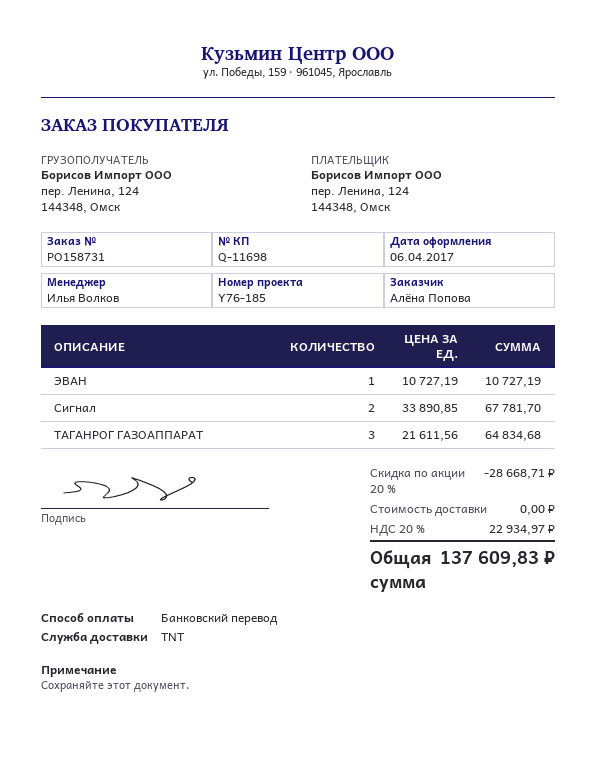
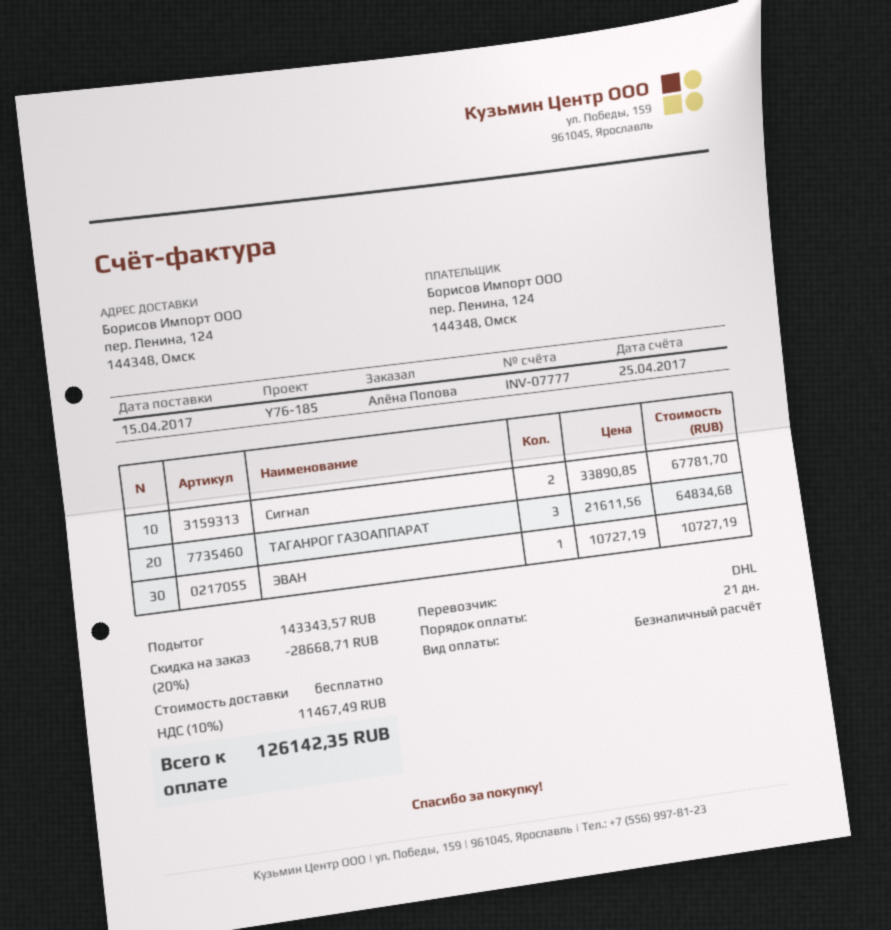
shipping method: TNT -> DHL
tax: 20% = 22934.97 -> 10% = 11467.49
total: 137609.83 -> 126142.35

